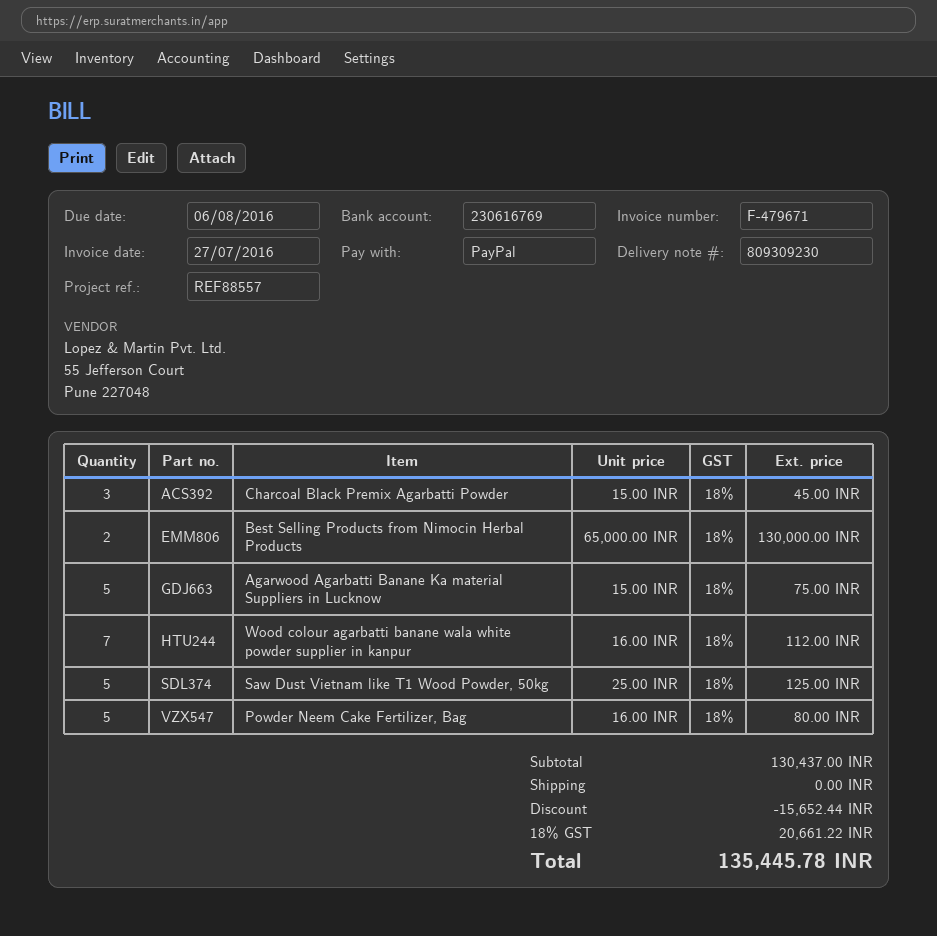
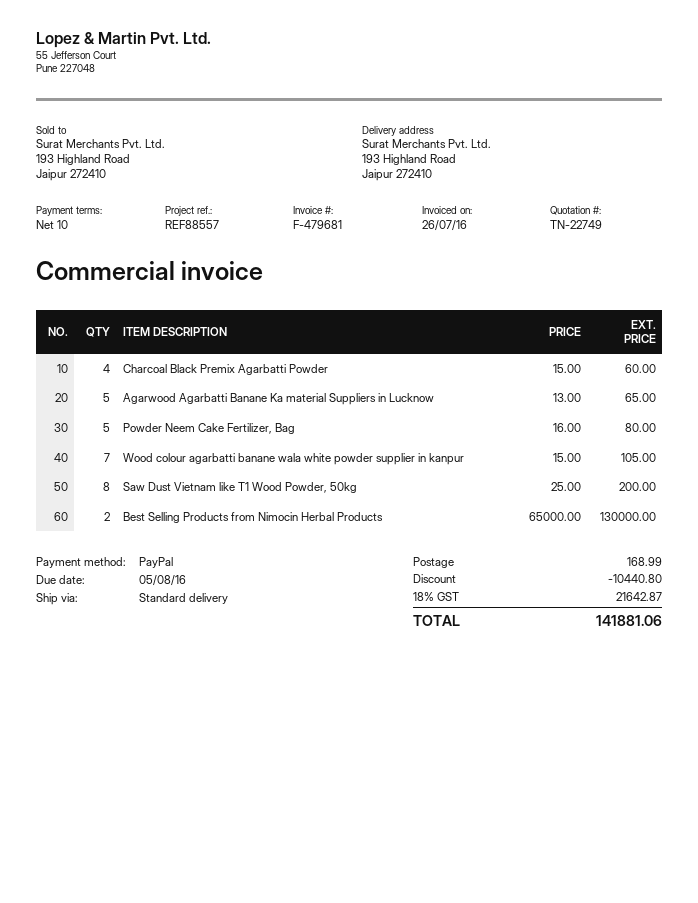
invoice number: F-479671 -> F-479681
invoice date: 2016-07-27 -> 2016-07-26
due date: 2016-08-06 -> 2016-08-05
Charcoal Black Premix Agarbatti Powder: 3 x 15.00 = 45.00 -> 4 x 15.00 = 60.00
Agarwood Agarbatti Banane Ka material Suppliers in Lucknow: 5 x 15.00 = 75.00 -> 5 x 13.00 = 65.00
Wood colour agarbatti banane wala white powder supplier in kanpur: 7 x 16.00 = 112.00 -> 7 x 15.00 = 105.00
Saw Dust Vietnam like T1 Wood Powder, 50kg: 5 x 25.00 = 125.00 -> 8 x 25.00 = 200.00
discount: 15652.44 -> 10440.80
shipping: 0.00 -> 168.99
tax: 18% = 20661.22 -> 18% = 21642.87
total: 135445.78 -> 141881.06

